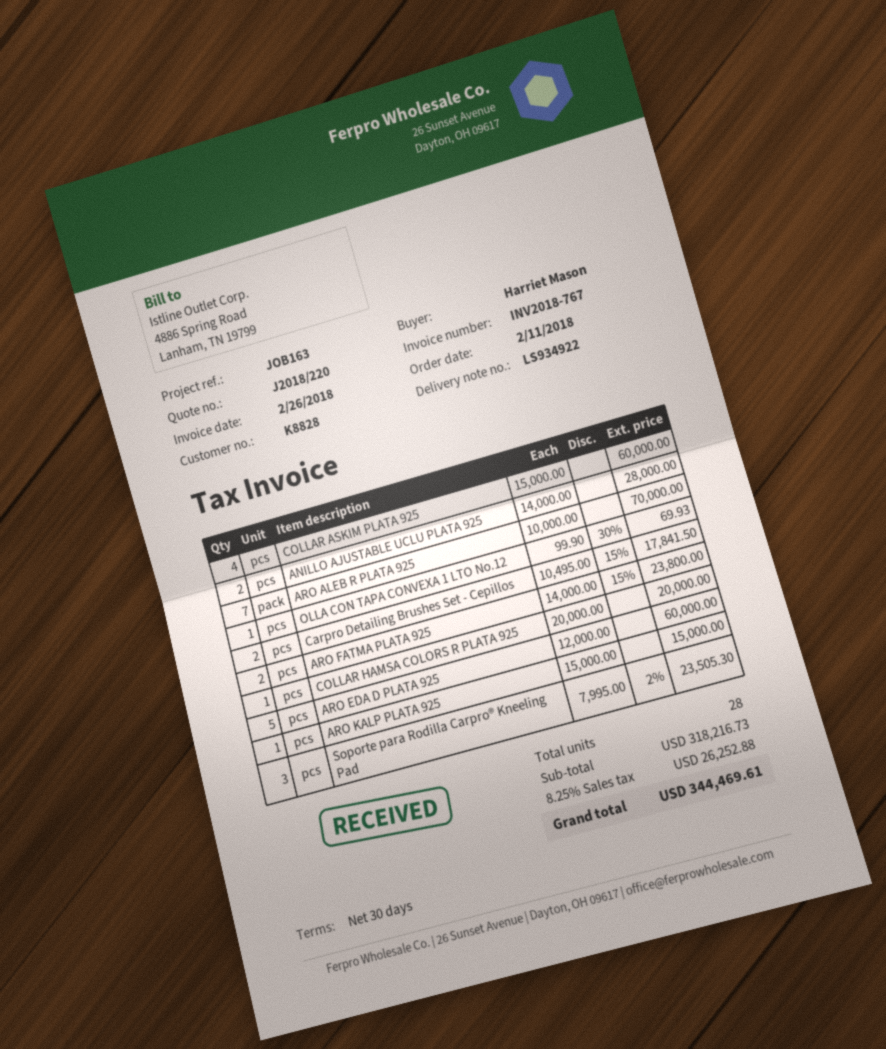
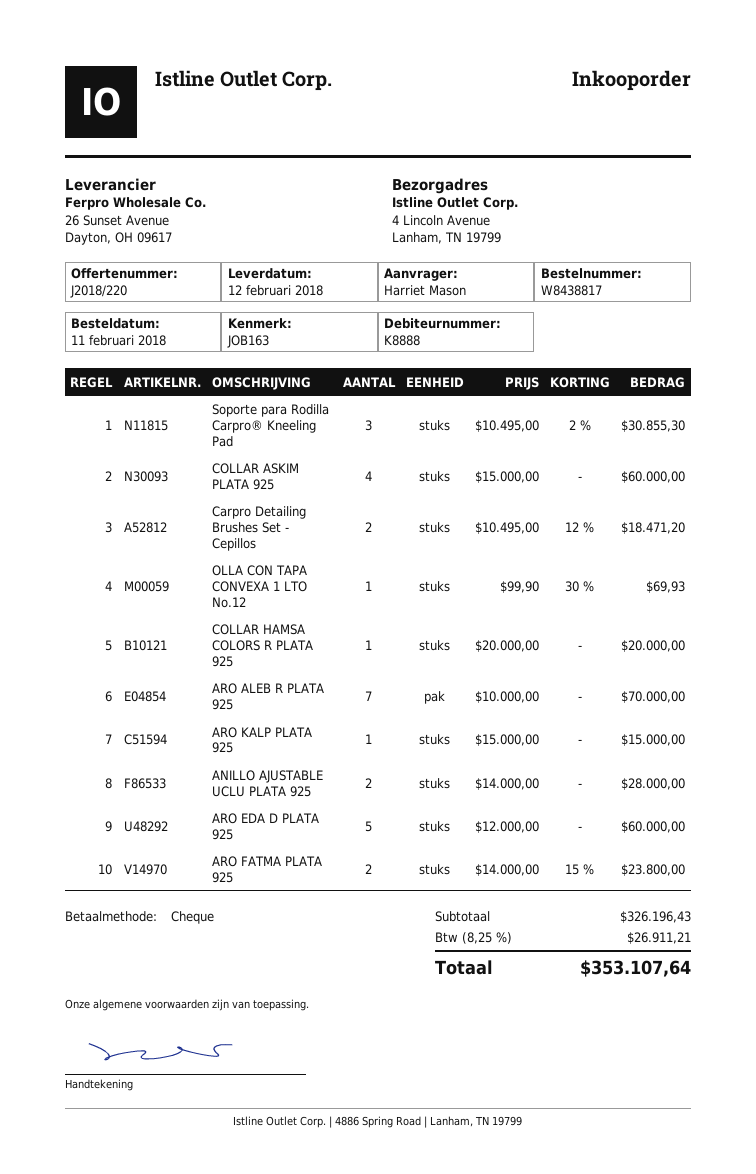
customer number: K8828 -> K8888
Carpro Detailing Brushes Set - Cepillos: 2 x 10495.00 - 15% = 17841.50 -> 2 x 10495.00 - 12% = 18471.20
Soporte para Rodilla Carpro® Kneeling Pad: 3 x 7995.00 - 2% = 23505.30 -> 3 x 10495.00 - 2% = 30855.30
subtotal: 318216.73 -> 326196.43
tax: 8.25% = 26252.88 -> 8.25% = 26911.21
total: 344469.61 -> 353107.64

